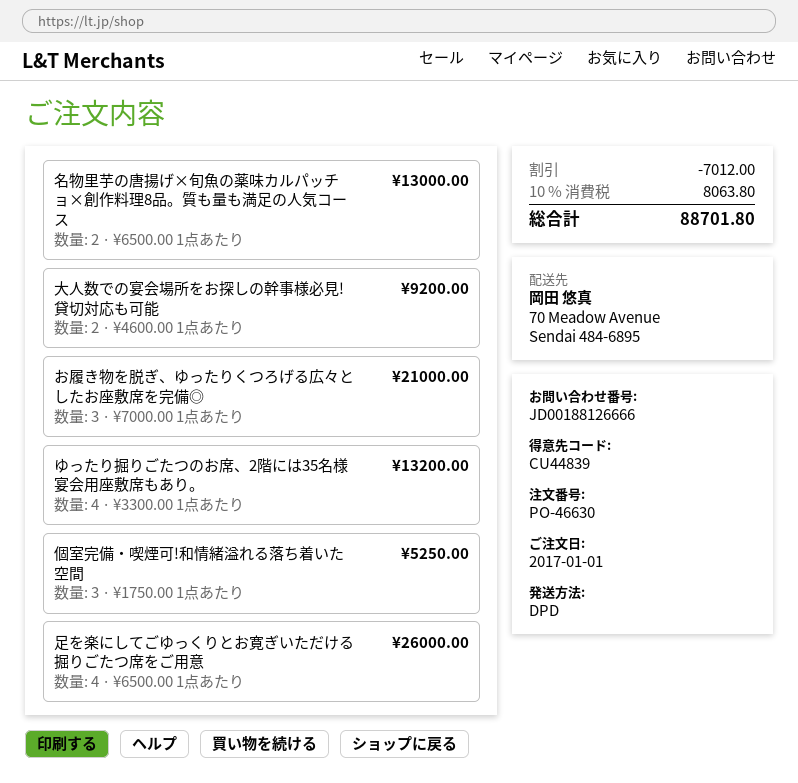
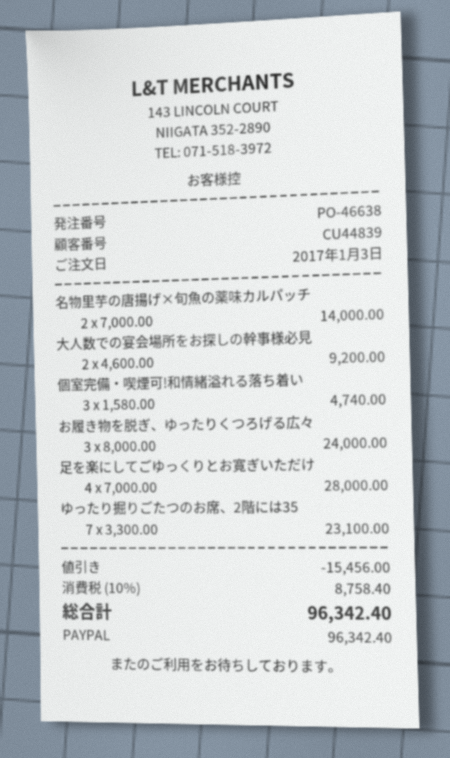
order number: PO-46630 -> PO-46638
order date: 2017-01-01 -> 2017-01-03
名物里芋の唐揚げ×旬魚の薬味カルパッチョ×創作料理8品。質も量も満足の人気コース: 2 x 6500.00 = 13000.00 -> 2 x 7000.00 = 14000.00
お履き物を脱ぎ、ゆったりくつろげる広々としたお座敷席を完備◎: 3 x 7000.00 = 21000.00 -> 3 x 8000.00 = 24000.00
ゆったり掘りごたつのお席、2階には35名様宴会用座敷席もあり。: 4 x 3300.00 = 13200.00 -> 7 x 3300.00 = 23100.00
個室完備・喫煙可!和情緒溢れる落ち着いた空間: 3 x 1750.00 = 5250.00 -> 3 x 1580.00 = 4740.00
足を楽にしてごゆっくりとお寛ぎいただける掘りごたつ席をご用意: 4 x 6500.00 = 26000.00 -> 4 x 7000.00 = 28000.00
discount: 7012.00 -> 15456.00
tax: 10% = 8063.80 -> 10% = 8758.40
total: 88701.80 -> 96342.40

